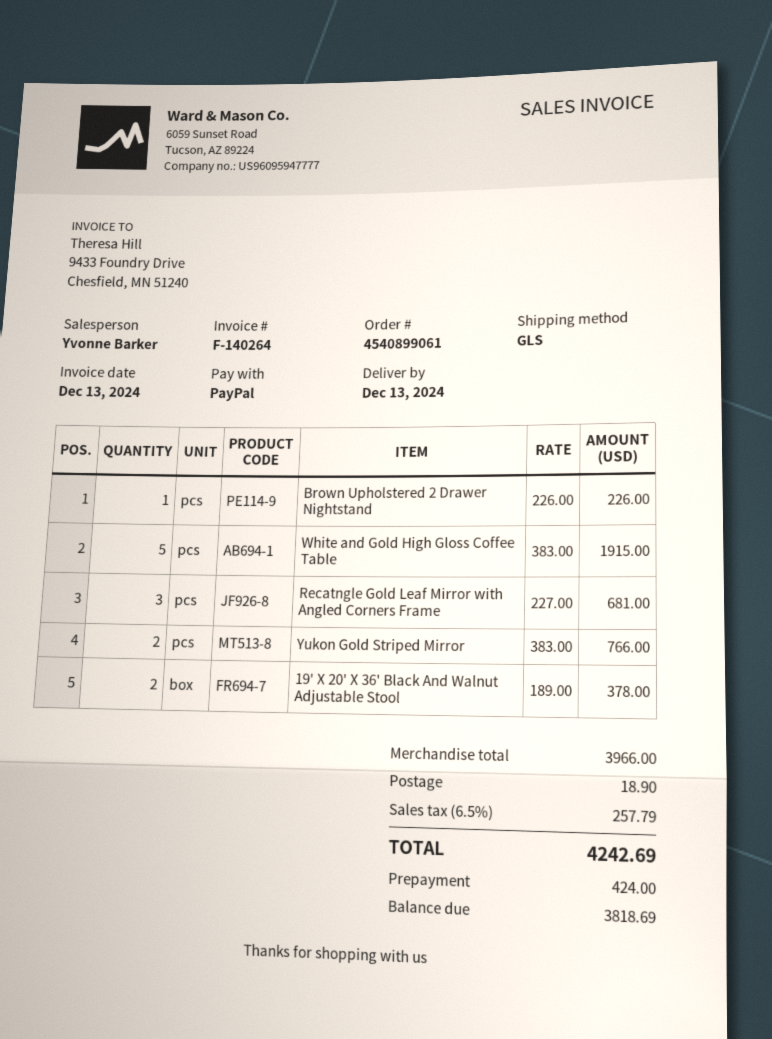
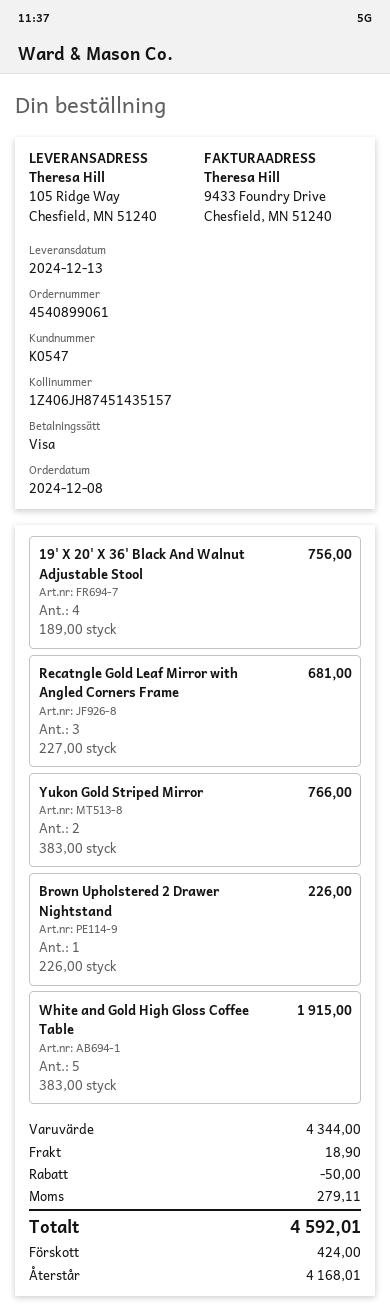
payment method: PayPal -> Visa
19' X 20' X 36' Black And Walnut Adjustable Stool: 2 x 189.00 = 378.00 -> 4 x 189.00 = 756.00
subtotal: 3966.00 -> 4344.00
discount: none -> 50.00
tax: 257.79 -> 279.11
total: 4242.69 -> 4592.01
balance: 3818.69 -> 4168.01

